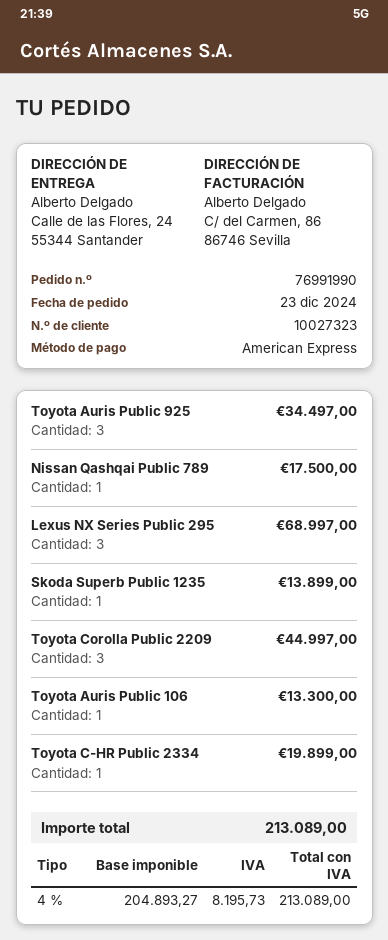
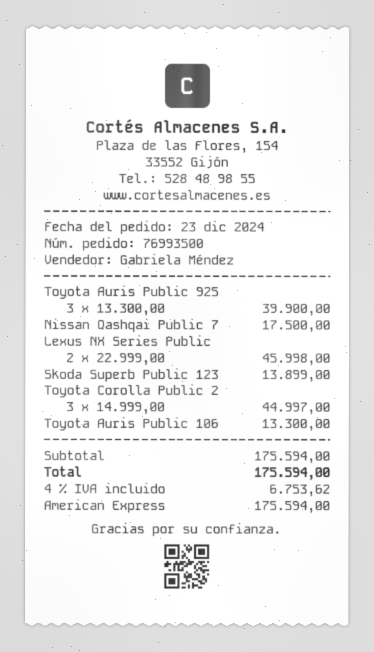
order number: 76991990 -> 76993500
Toyota Auris Public 925: 3 for 34497.00 -> 3 for 39900.00
Lexus NX Series Public 295: 3 for 68997.00 -> 2 for 45998.00
Toyota C-HR Public 2334: 1 for 19899.00 -> none
tax: 4% = 8195.73 -> 4% = 6753.62
total: 213089.00 -> 175594.00

